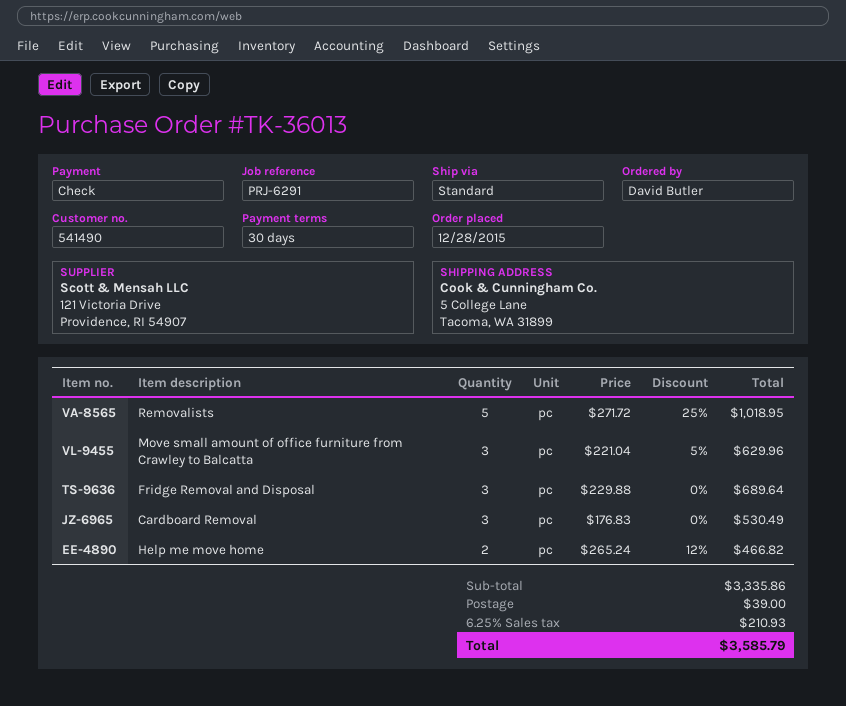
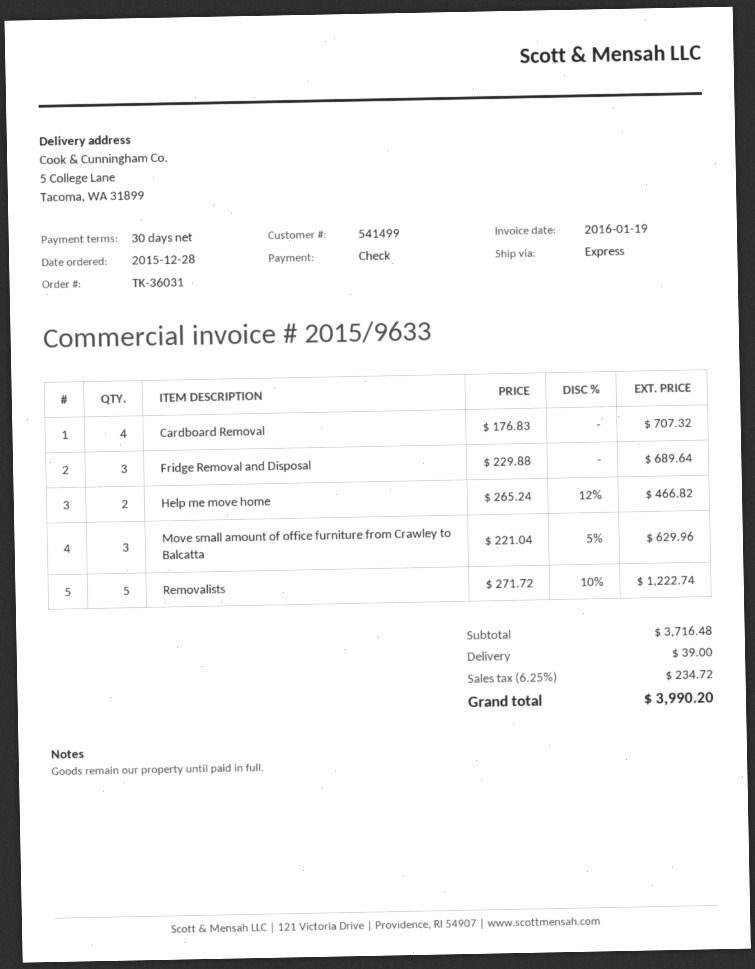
order number: TK-36013 -> TK-36031
customer number: 541490 -> 541499
shipping method: standard -> express
Removalists: 5 x 271.72 - 25% = 1018.95 -> 5 x 271.72 - 10% = 1222.74
Cardboard Removal: 3 x 176.83 = 530.49 -> 4 x 176.83 = 707.32
subtotal: 3335.86 -> 3716.48
tax: 6.25% = 210.93 -> 6.25% = 234.72
total: 3585.79 -> 3990.20

